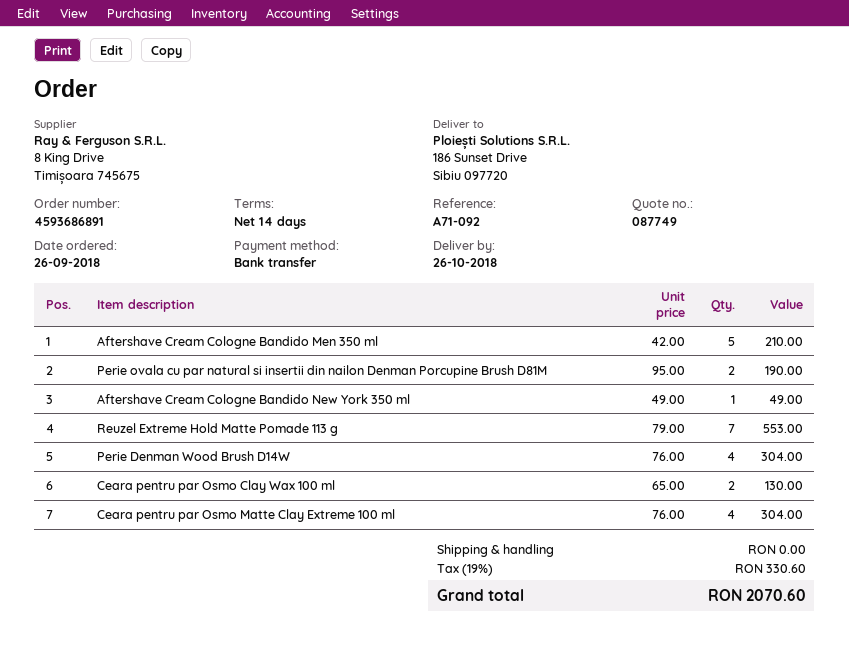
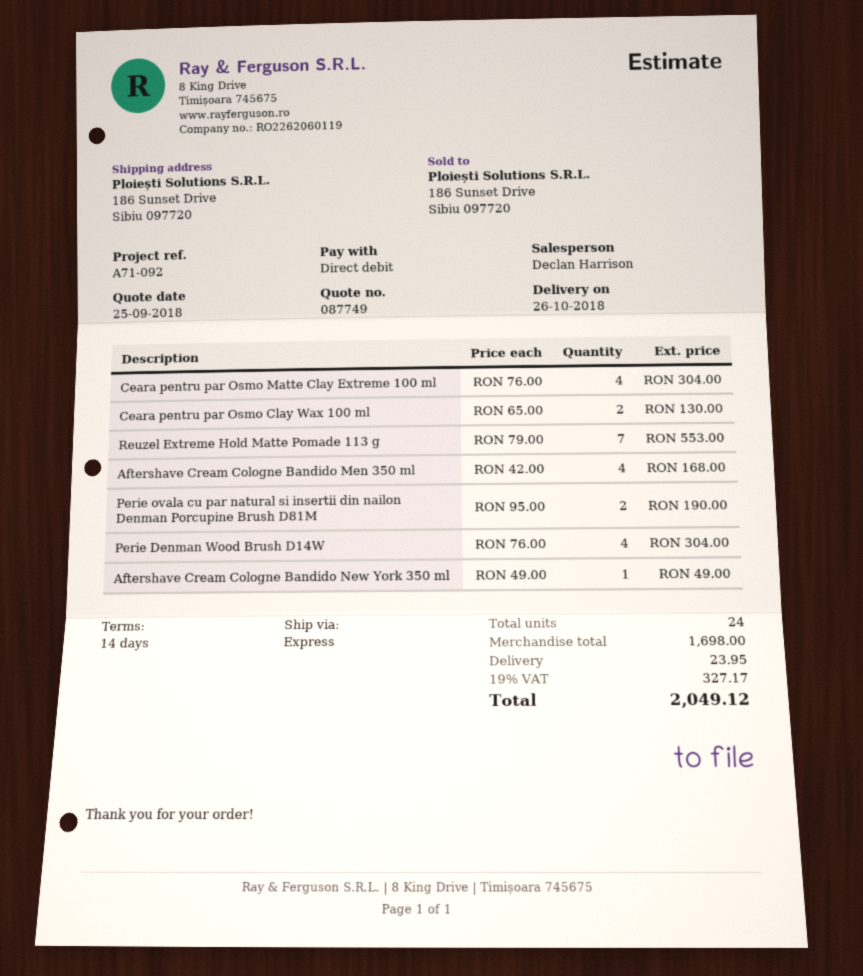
payment method: bank transfer -> direct debit
Aftershave Cream Cologne Bandido Men 350 ml: 5 x 42.00 = 210.00 -> 4 x 42.00 = 168.00
shipping: 0.00 -> 23.95
tax: 19% = 330.60 -> 19% = 327.17
total: 2070.60 -> 2049.12

